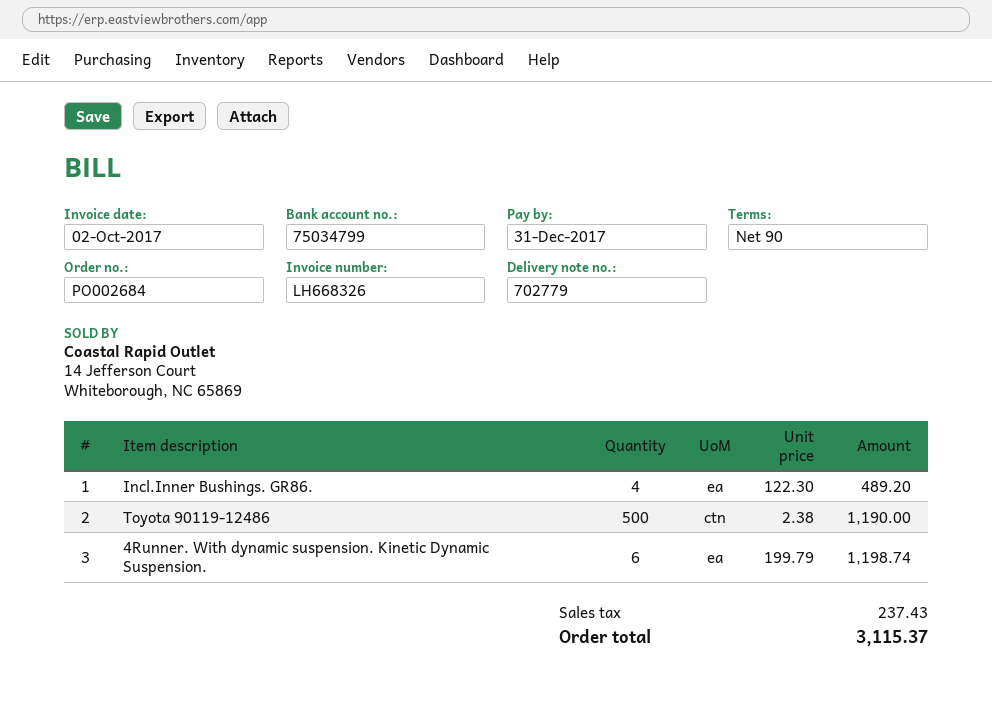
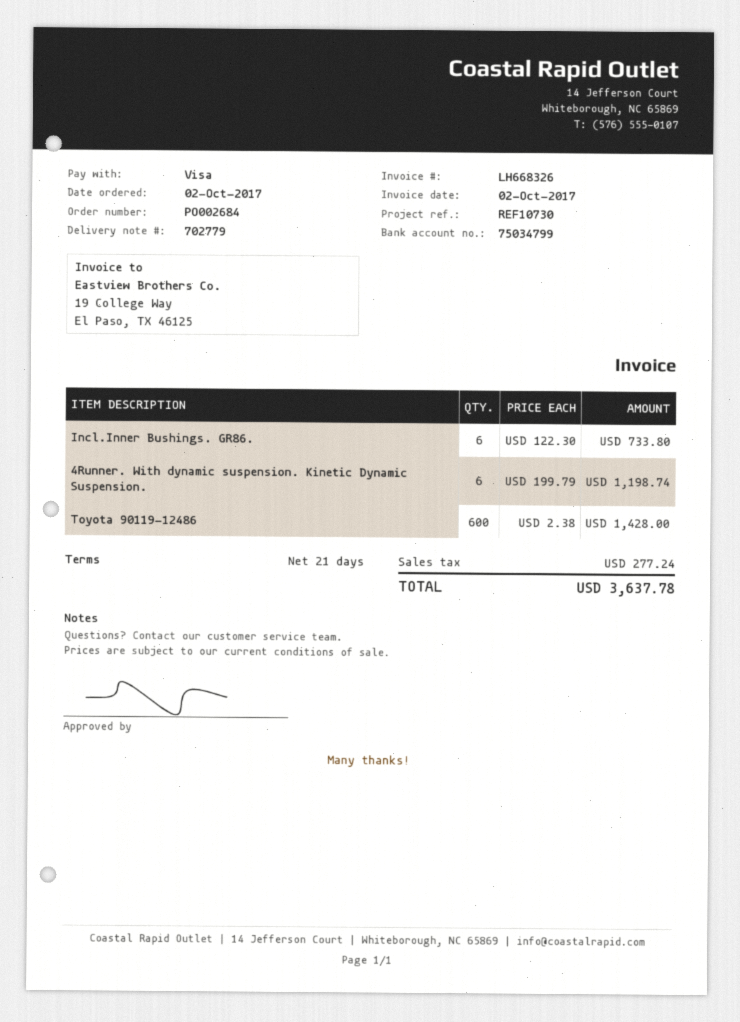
payment terms: 90 days -> 21 days
Incl.Inner Bushings. GR86.: 4 x 122.30 = 489.20 -> 6 x 122.30 = 733.80
Toyota 90119-12486: 500 x 2.38 = 1190.00 -> 600 x 2.38 = 1428.00
tax: 237.43 -> 277.24
total: 3115.37 -> 3637.78

